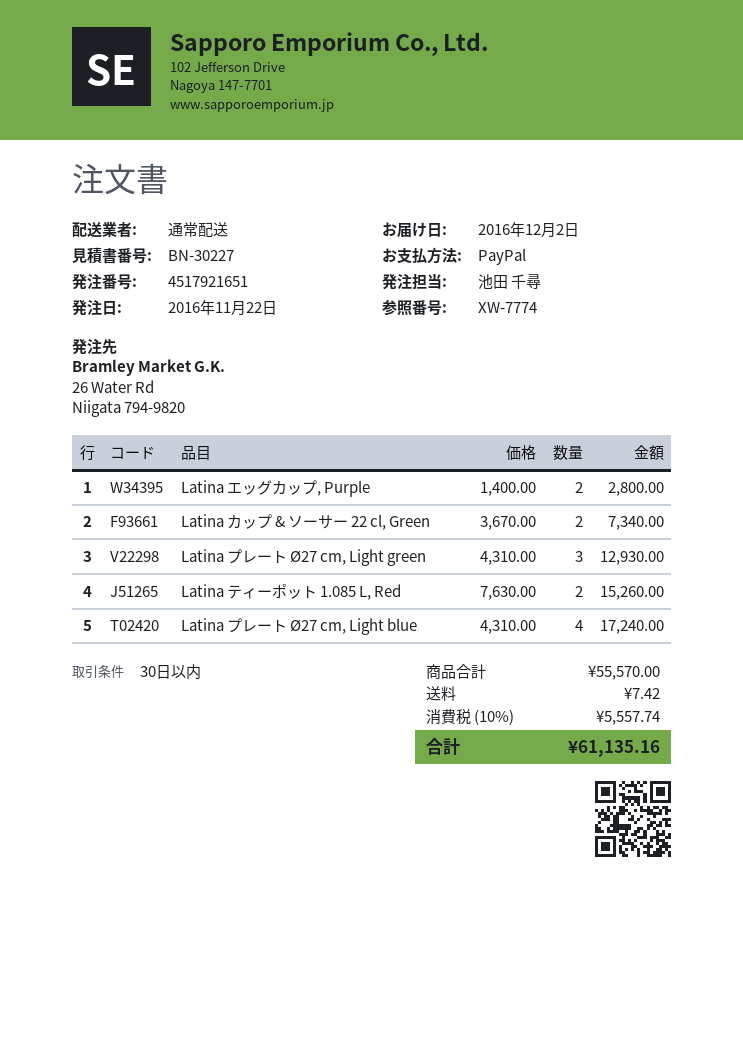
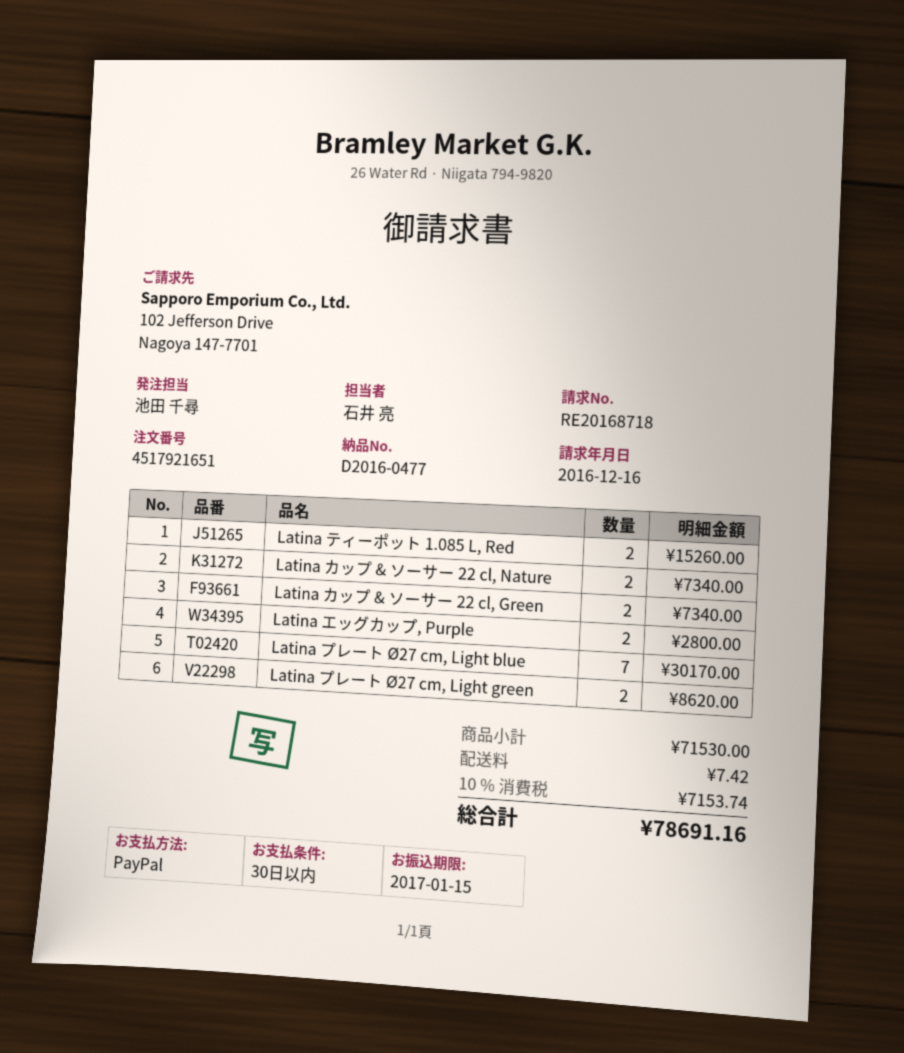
Latina プレート Ø27 cm, Light green: 3 for 12930.00 -> 2 for 8620.00
Latina プレート Ø27 cm, Light blue: 4 for 17240.00 -> 7 for 30170.00
Latina カップ & ソーサー 22 cl, Nature: none -> 2 for 7340.00
subtotal: 55570.00 -> 71530.00
tax: 10% = 5557.74 -> 10% = 7153.74
total: 61135.16 -> 78691.16

